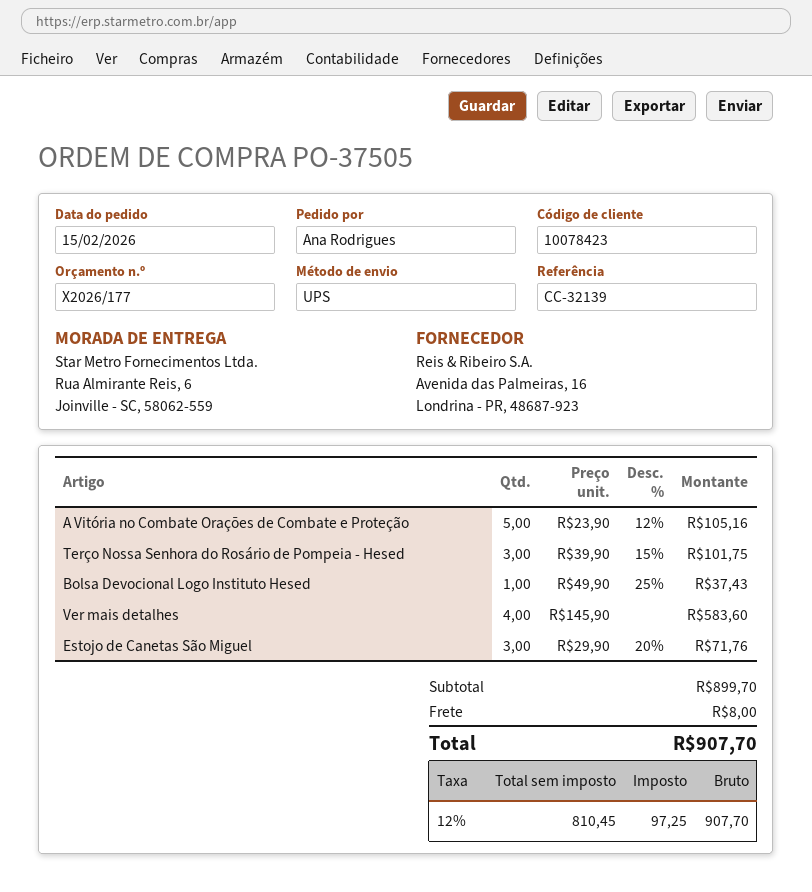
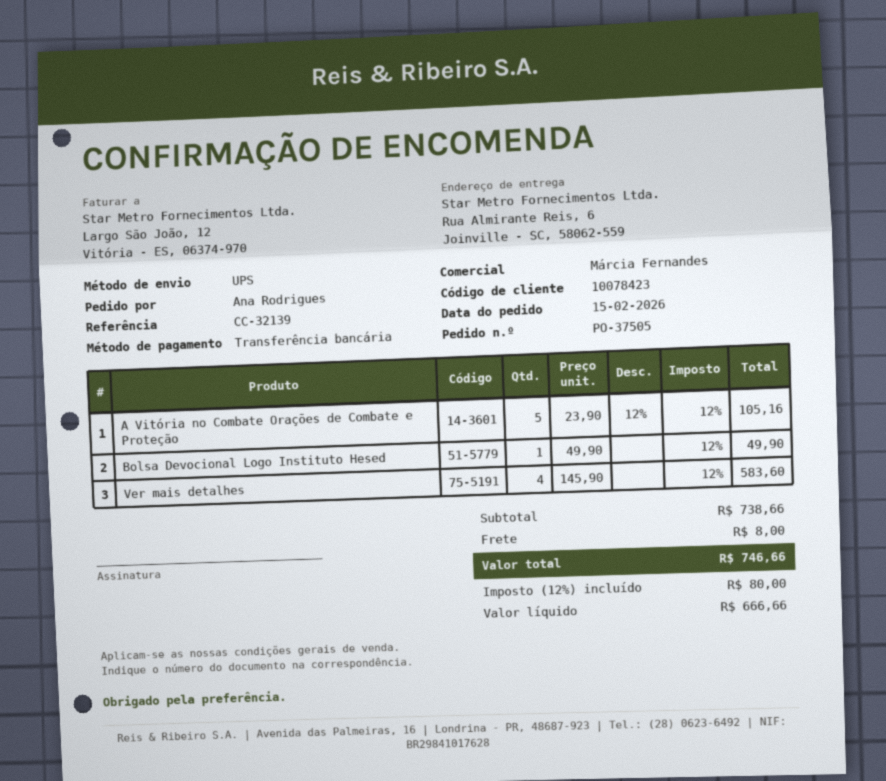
Terço Nossa Senhora do Rosário de Pompeia - Hesed: 3 x 39.90 - 15% = 101.75 -> none
Bolsa Devocional Logo Instituto Hesed: 1 x 49.90 - 25% = 37.43 -> 1 x 49.90 = 49.90
Estojo de Canetas São Miguel: 3 x 29.90 - 20% = 71.76 -> none
subtotal: 899.70 -> 738.66
net: 810.45 -> 666.66
tax: 12% = 97.25 -> 12% = 80.00
total: 907.70 -> 746.66

